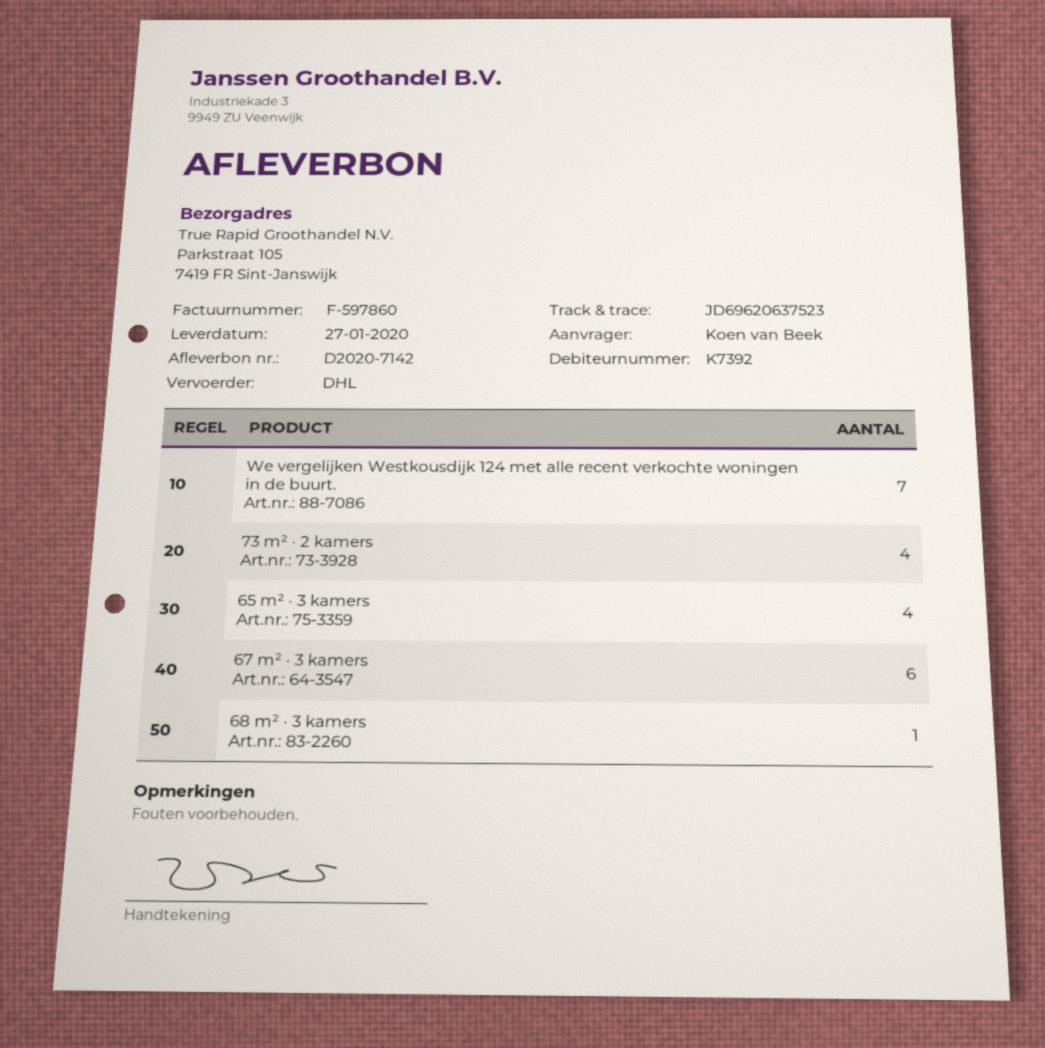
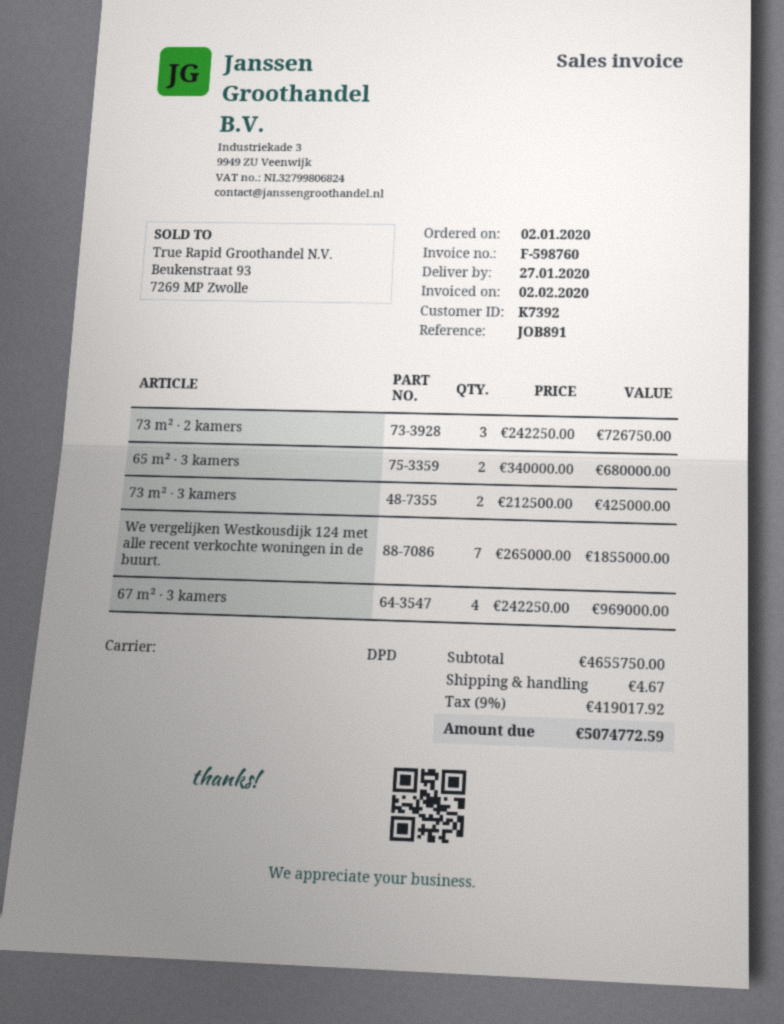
invoice number: F-597860 -> F-598760
shipping method: DHL -> DPD
73 m² · 2 kamers: 4 -> 3
65 m² · 3 kamers: 4 -> 2
67 m² · 3 kamers: 6 -> 4
68 m² · 3 kamers: 1 -> none
73 m² · 3 kamers: none -> 2

